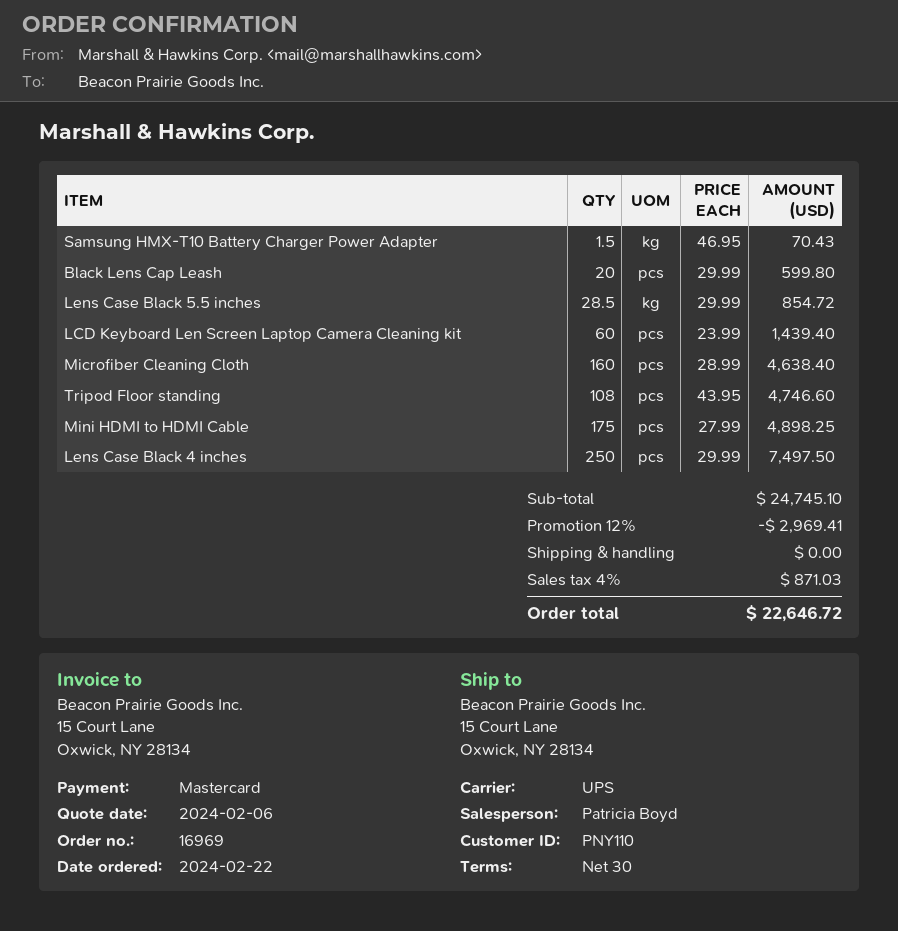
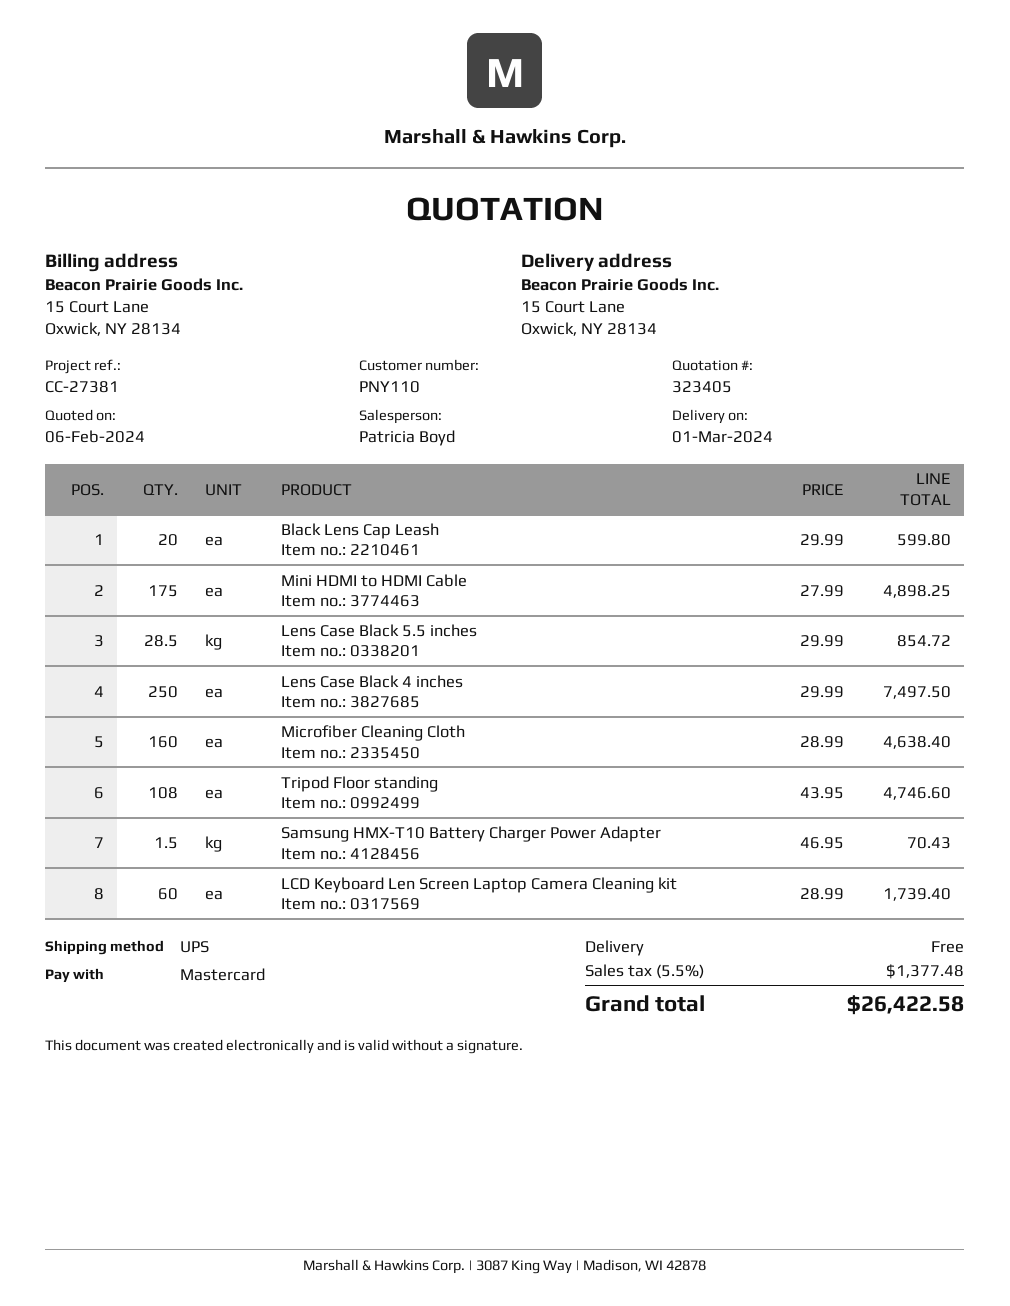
LCD Keyboard Len Screen Laptop Camera Cleaning kit: 60 x 23.99 = 1439.40 -> 60 x 28.99 = 1739.40
discount: 12% = 2969.41 -> none
tax: 4% = 871.03 -> 5.5% = 1377.48
total: 22646.72 -> 26422.58

